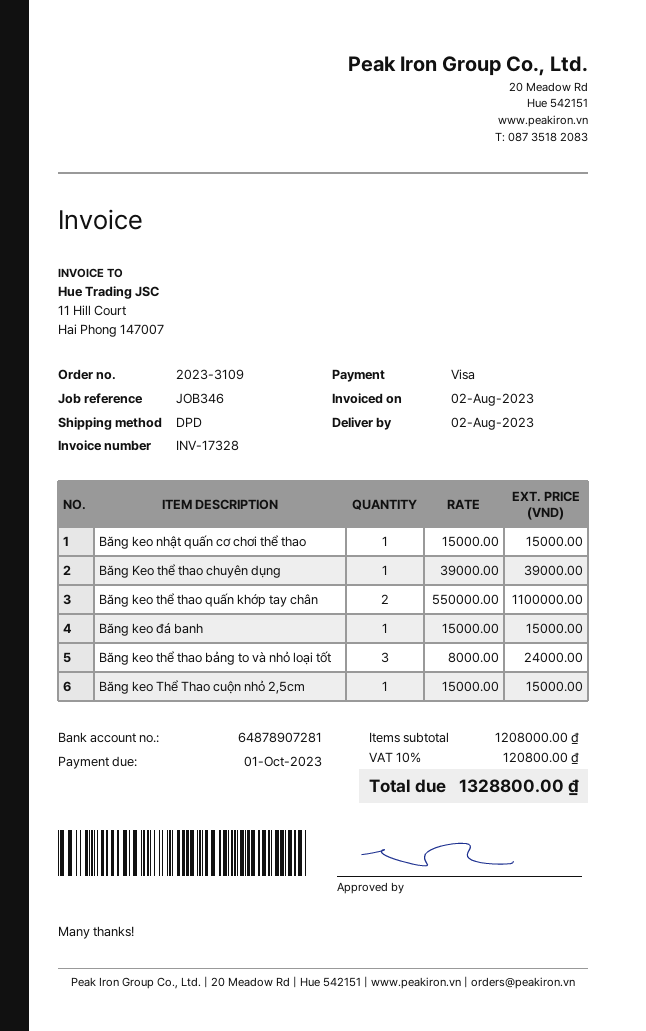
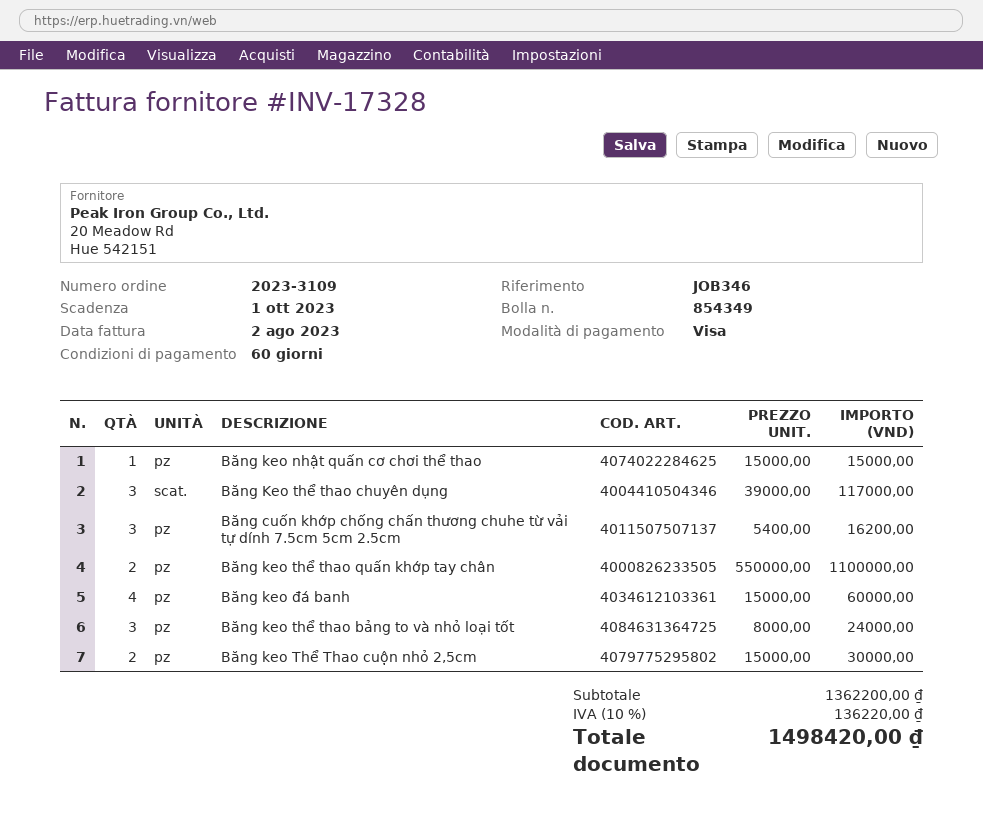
Băng Keo thể thao chuyên dụng: 1 x 39000.00 = 39000.00 -> 3 x 39000.00 = 117000.00
Băng keo đá banh: 1 x 15000.00 = 15000.00 -> 4 x 15000.00 = 60000.00
Băng keo Thể Thao cuộn nhỏ 2,5cm: 1 x 15000.00 = 15000.00 -> 2 x 15000.00 = 30000.00
Băng cuốn khớp chống chấn thương chuhe từ vải tự dính 7.5cm 5cm 2.5cm: none -> 3 x 5400.00 = 16200.00
subtotal: 1208000.00 -> 1362200.00
tax: 10% = 120800.00 -> 10% = 136220.00
total: 1328800.00 -> 1498420.00

